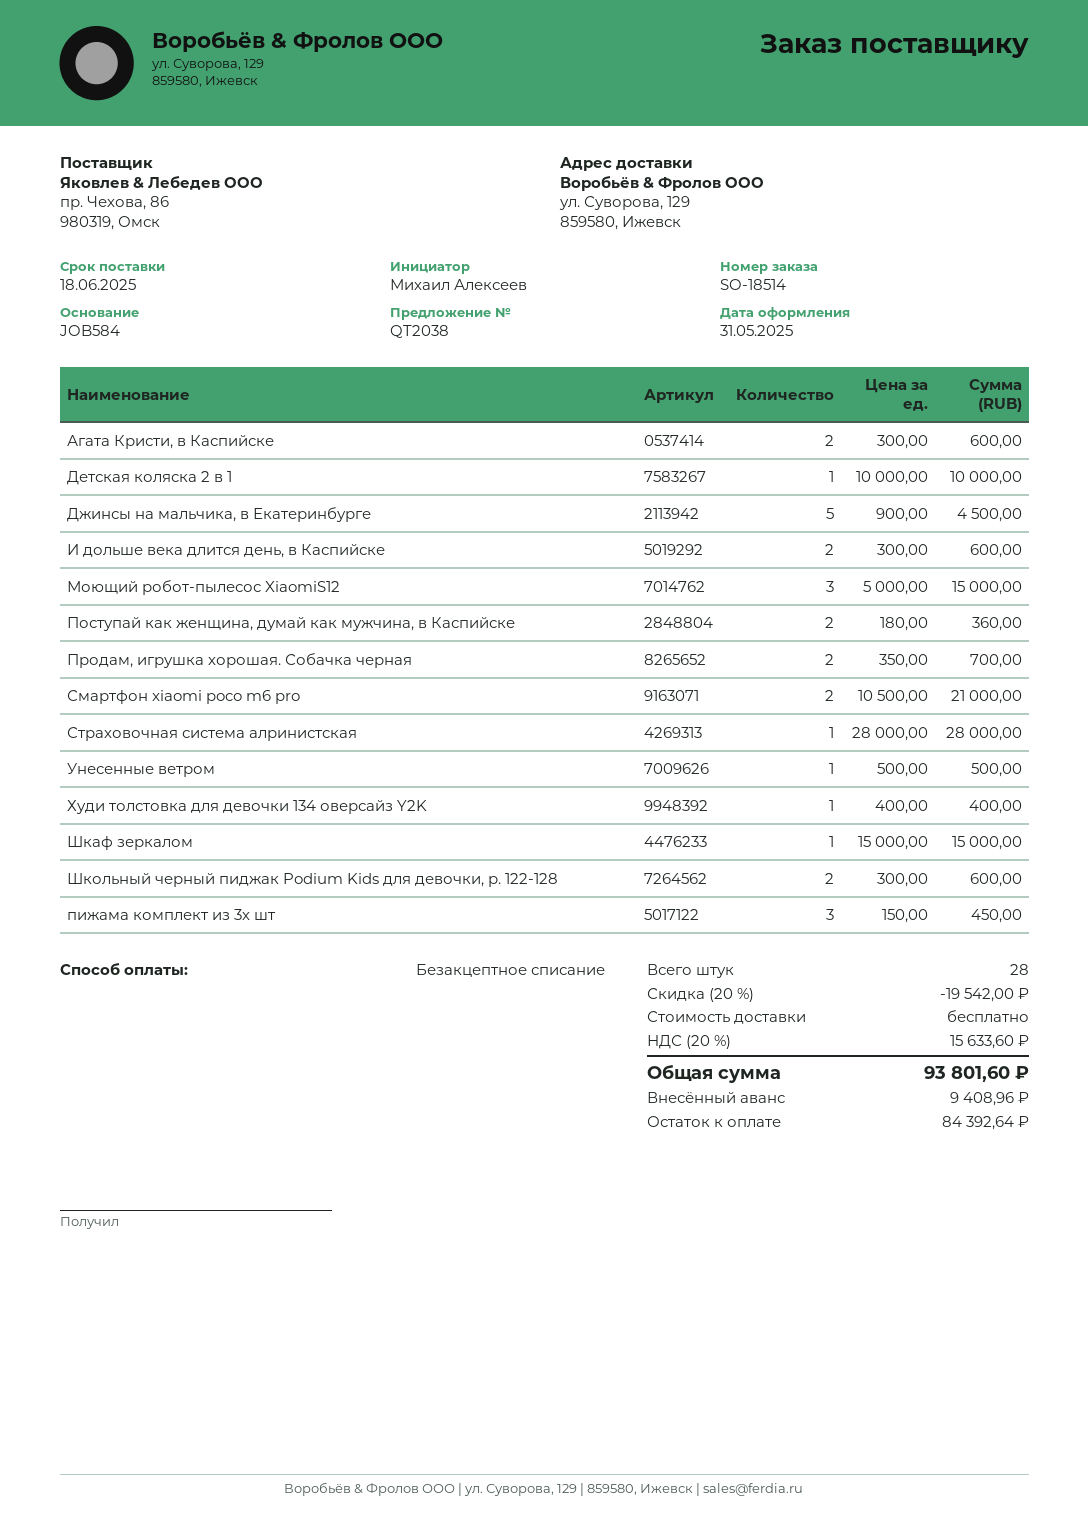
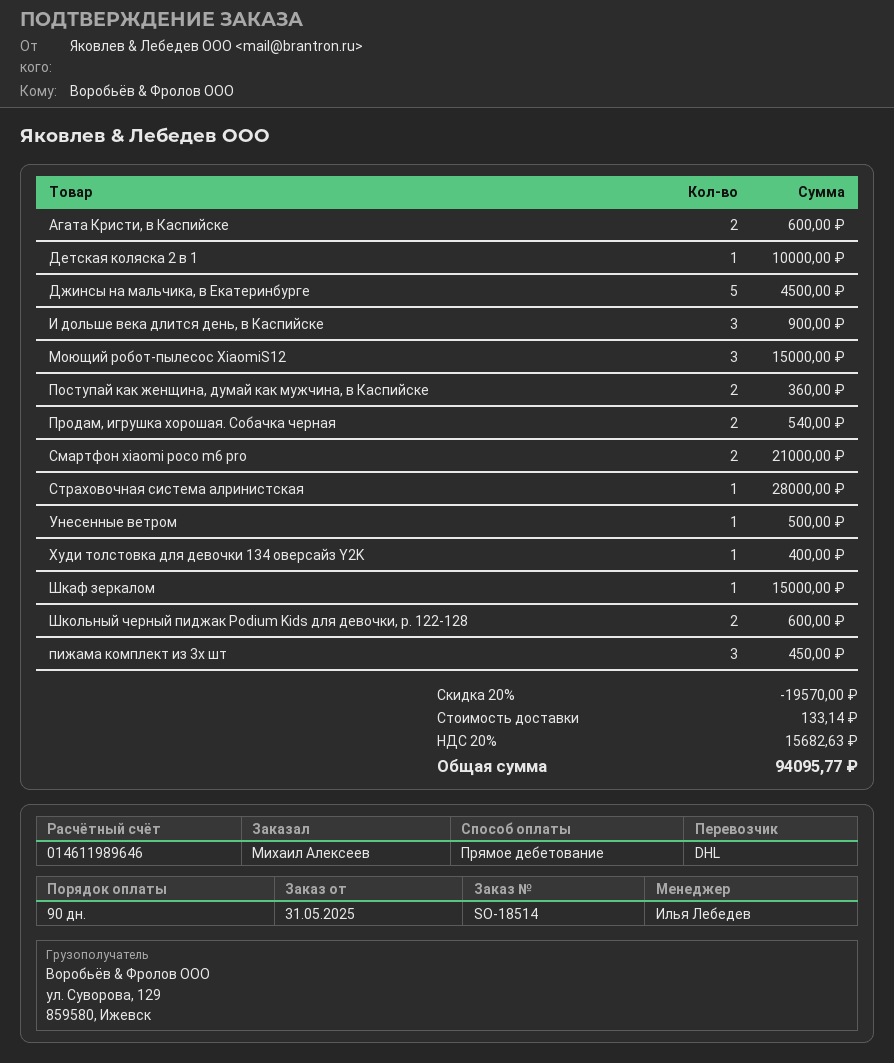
И дольше века длится день, в Каспийске: 2 for 600.00 -> 3 for 900.00
Продам, игрушка хорошая. Собачка черная: 2 for 700.00 -> 2 for 540.00
discount: 20% = 19542.00 -> 20% = 19570.00
shipping: 0.00 -> 133.14
tax: 20% = 15633.60 -> 20% = 15682.63
total: 93801.60 -> 94095.77

